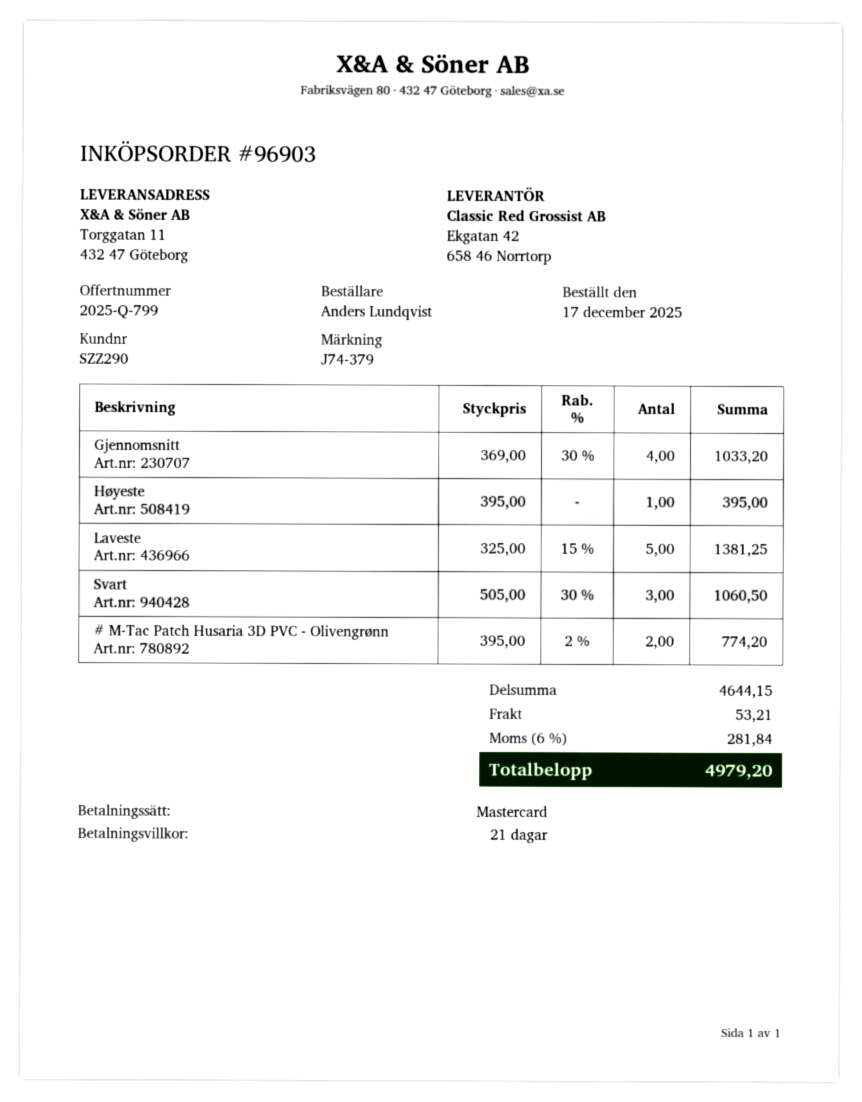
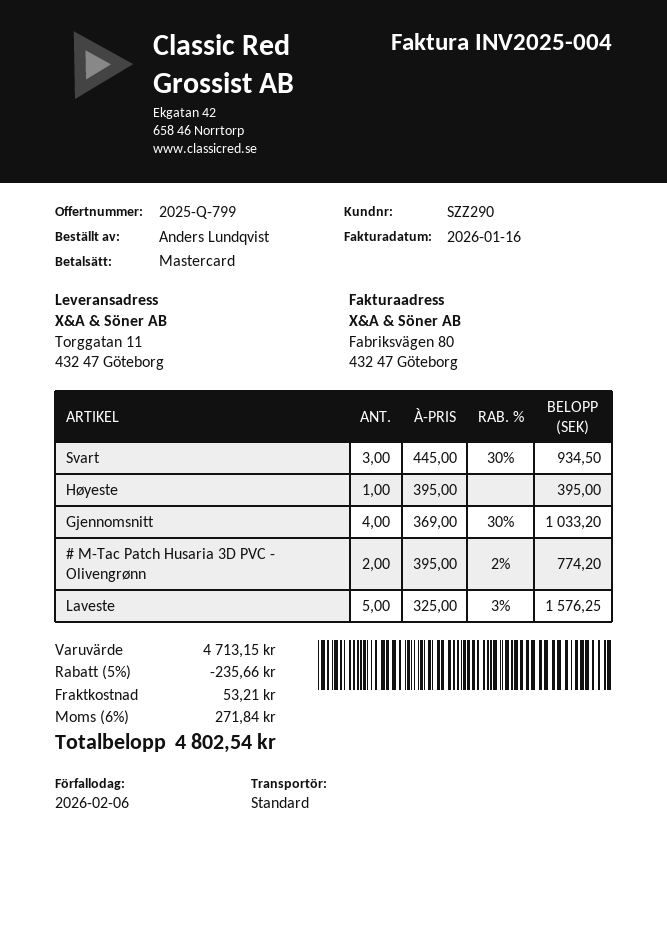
Laveste: 5 x 325.00 - 15% = 1381.25 -> 5 x 325.00 - 3% = 1576.25
Svart: 3 x 505.00 - 30% = 1060.50 -> 3 x 445.00 - 30% = 934.50
subtotal: 4644.15 -> 4713.15
discount: none -> 5% = 235.66
tax: 6% = 281.84 -> 6% = 271.84
total: 4979.20 -> 4802.54

